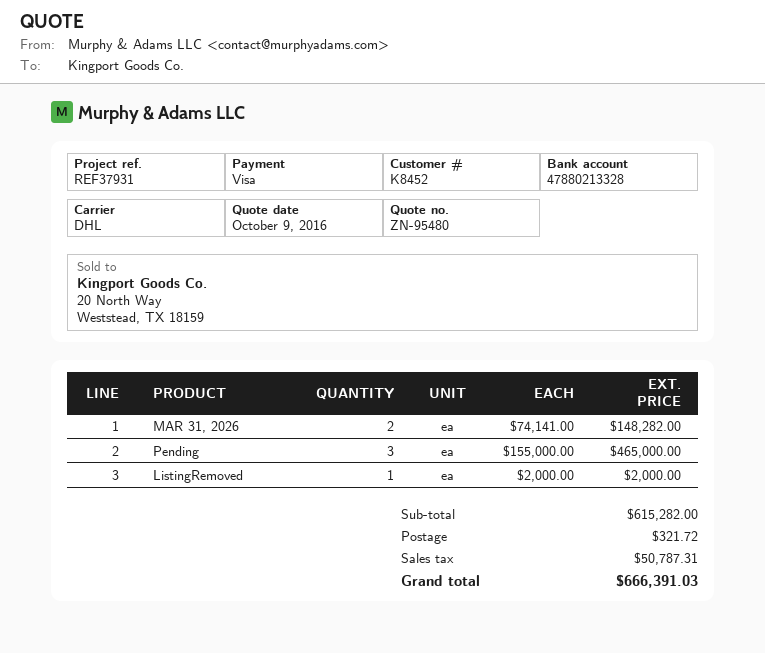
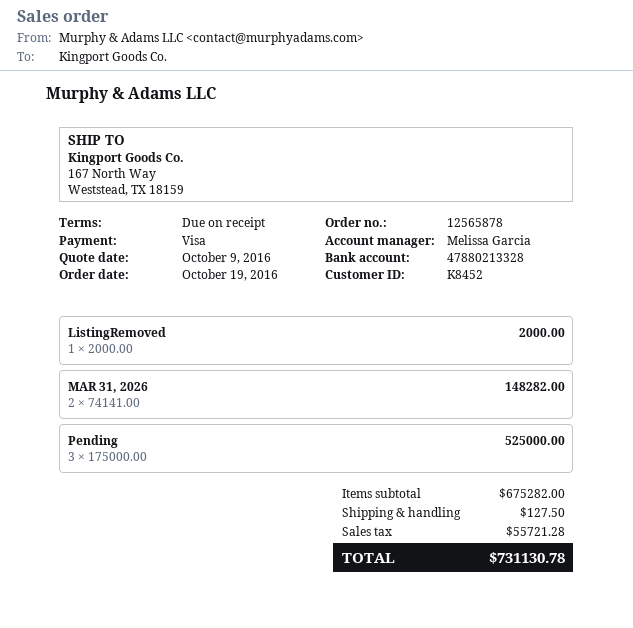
Pending: 3 x 155000.00 = 465000.00 -> 3 x 175000.00 = 525000.00
subtotal: 615282.00 -> 675282.00
shipping: 321.72 -> 127.50
tax: 50787.31 -> 55721.28
total: 666391.03 -> 731130.78

